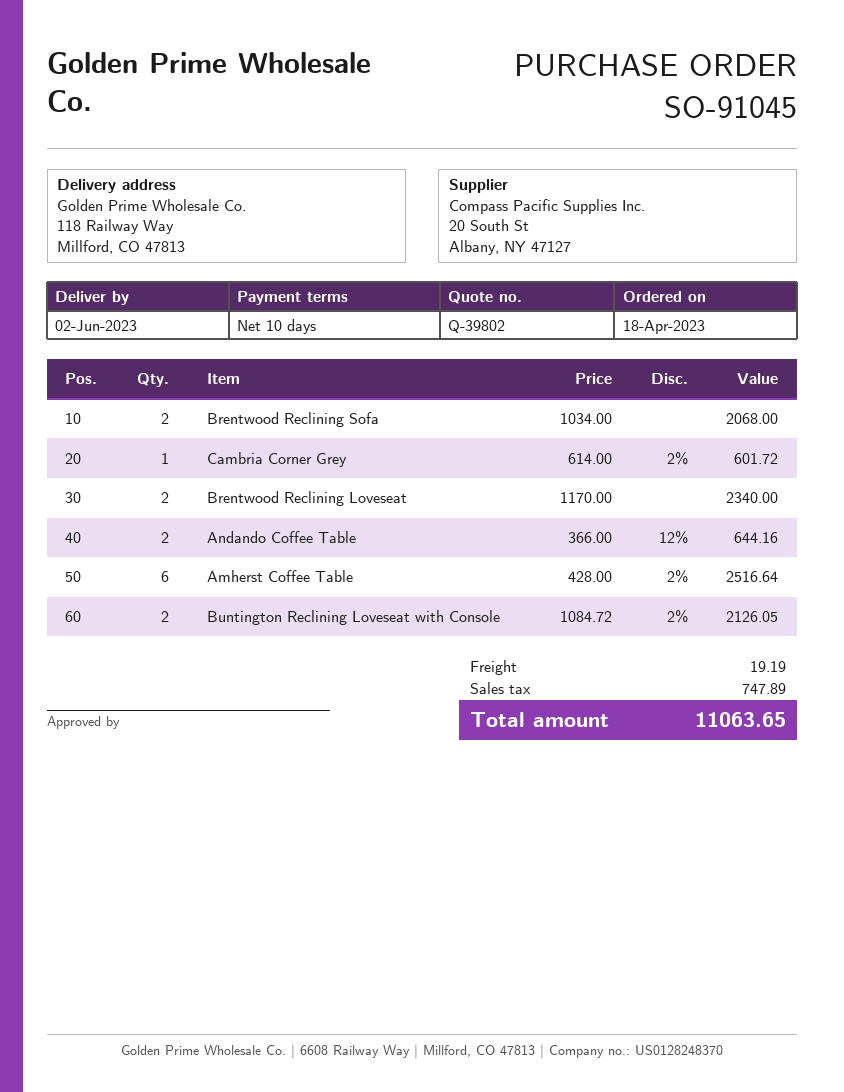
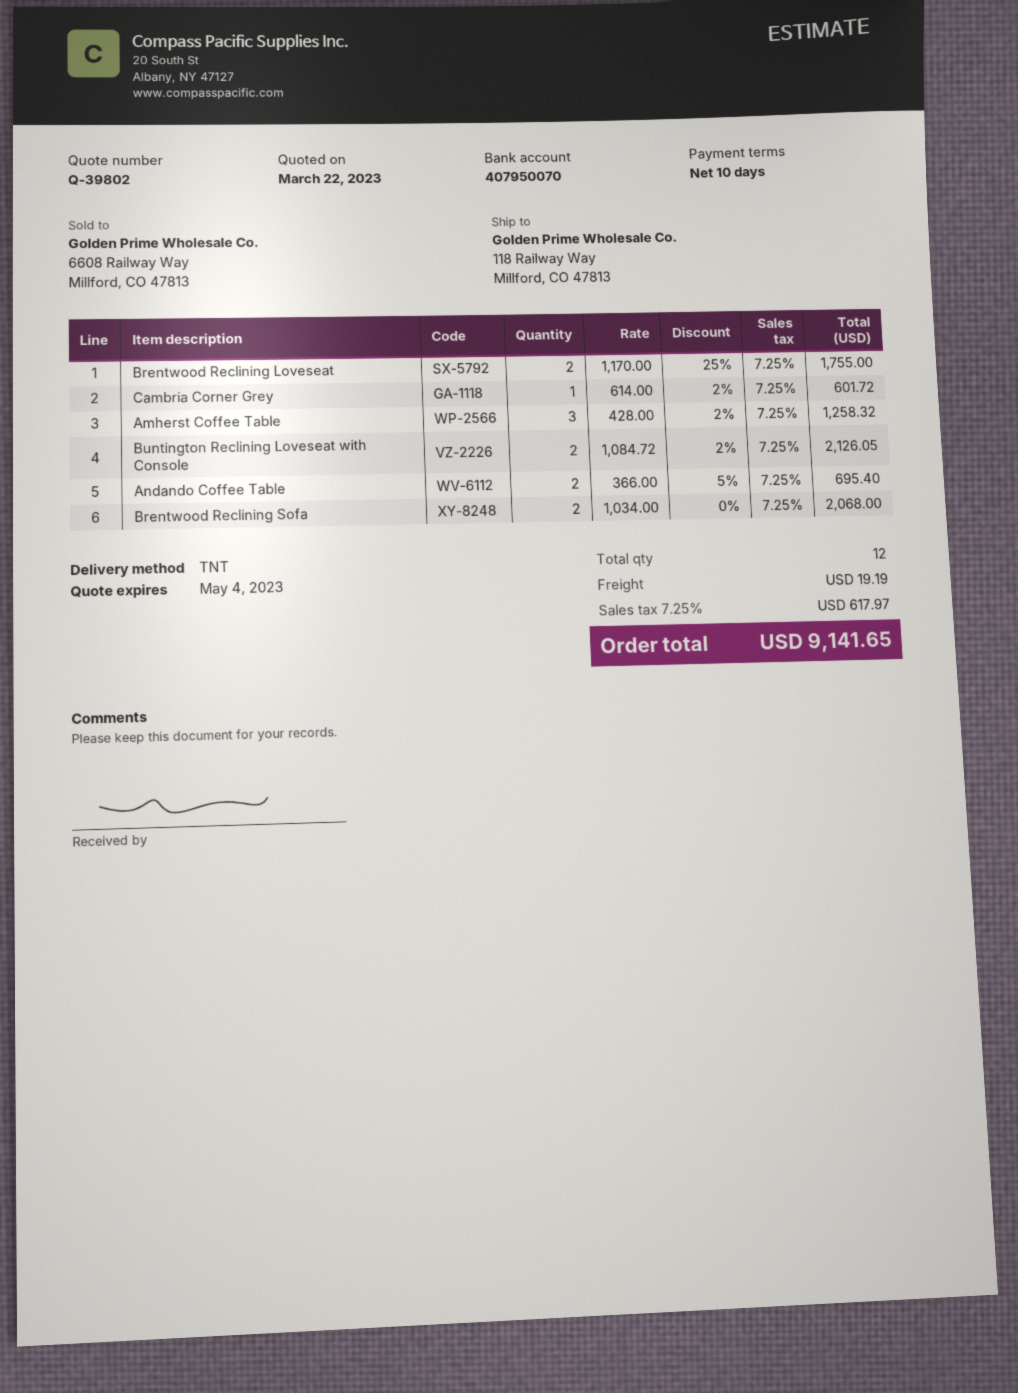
Brentwood Reclining Loveseat: 2 x 1170.00 = 2340.00 -> 2 x 1170.00 - 25% = 1755.00
Andando Coffee Table: 2 x 366.00 - 12% = 644.16 -> 2 x 366.00 - 5% = 695.40
Amherst Coffee Table: 6 x 428.00 - 2% = 2516.64 -> 3 x 428.00 - 2% = 1258.32
tax: 747.89 -> 617.97
total: 11063.65 -> 9141.65

